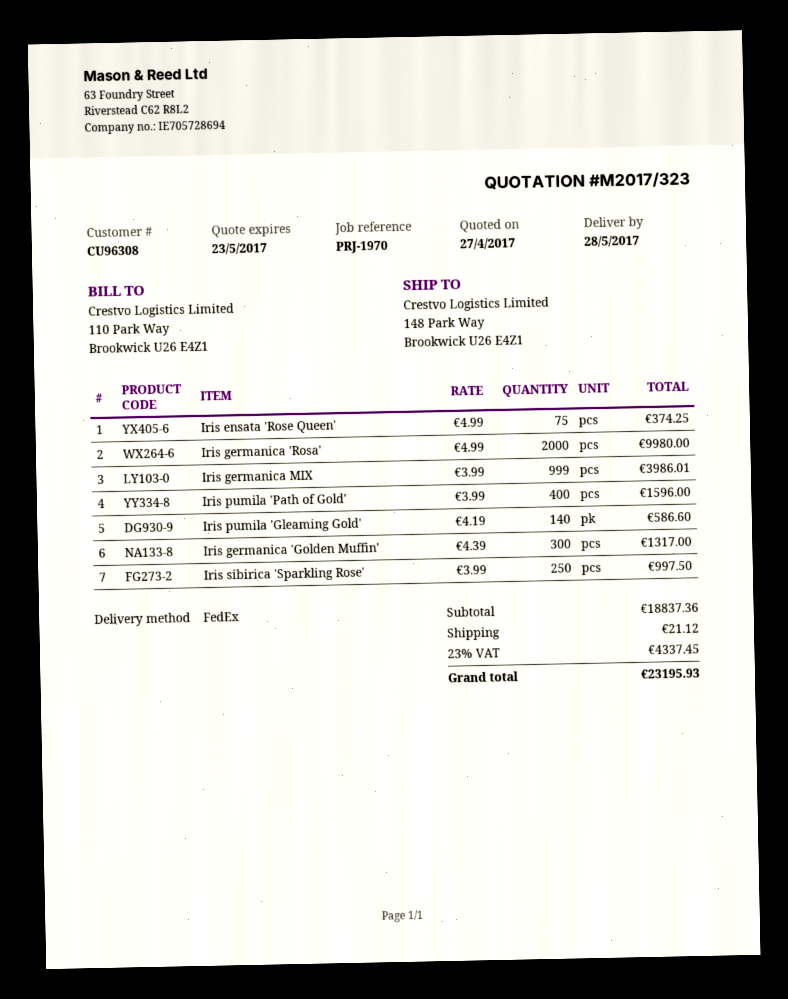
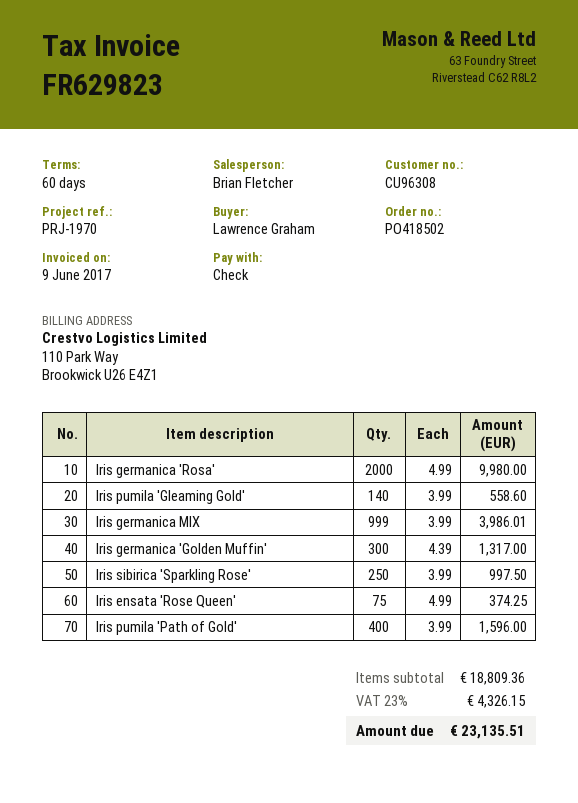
Iris pumila 'Gleaming Gold': 140 x 4.19 = 586.60 -> 140 x 3.99 = 558.60
subtotal: 18837.36 -> 18809.36
shipping: 21.12 -> none
tax: 23% = 4337.45 -> 23% = 4326.15
total: 23195.93 -> 23135.51

